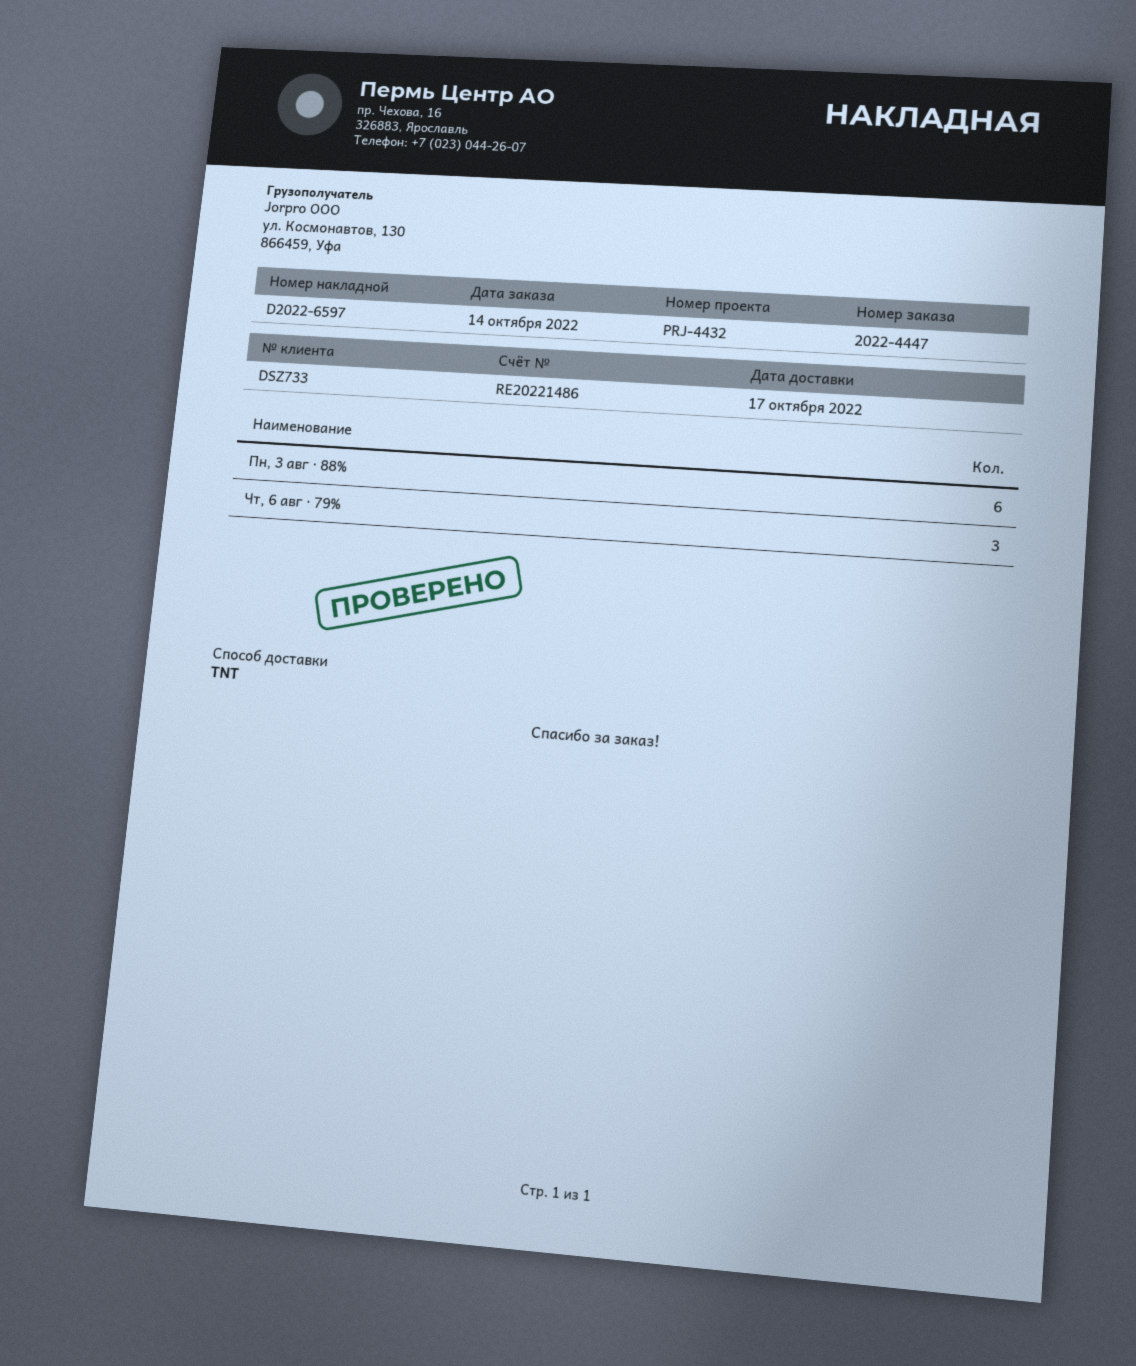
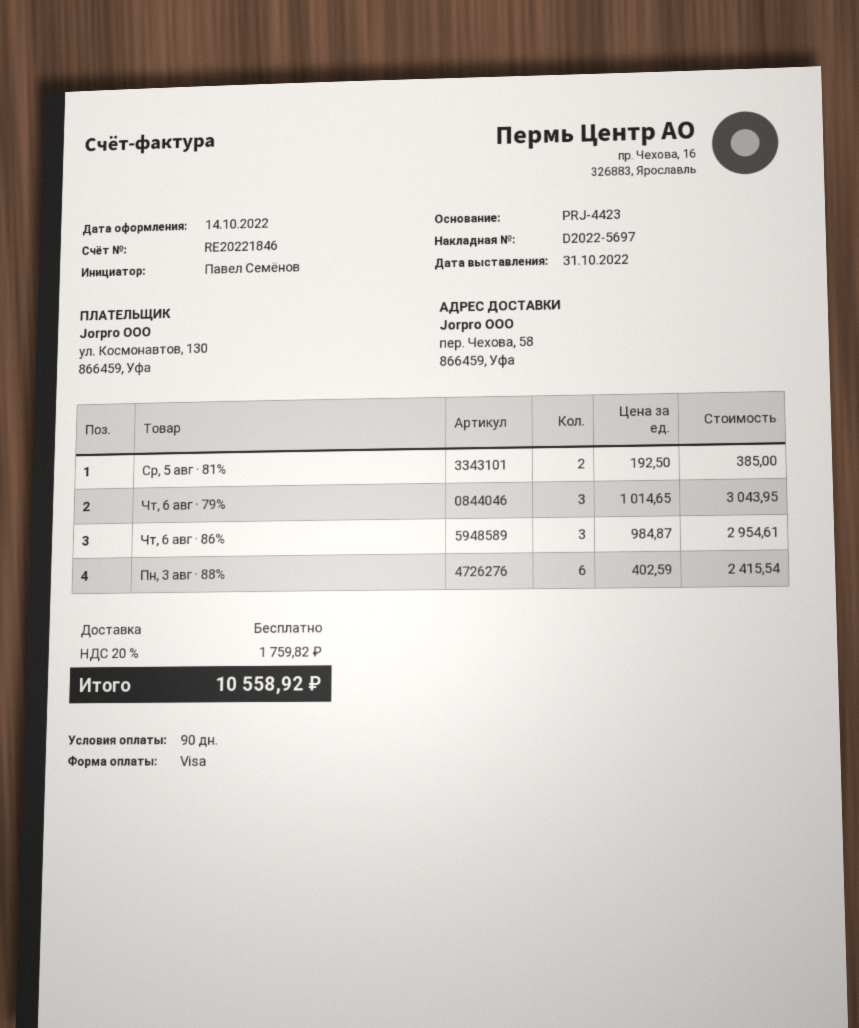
delivery note number: D2022-6597 -> D2022-5697
invoice number: RE20221486 -> RE20221846
reference: PRJ-4432 -> PRJ-4423
ship to: ул. Космонавтов, 130, 866459, Уфа -> пер. Чехова, 58, 866459, Уфа
Ср, 5 авг · 81%: none -> 2
Чт, 6 авг · 86%: none -> 3

